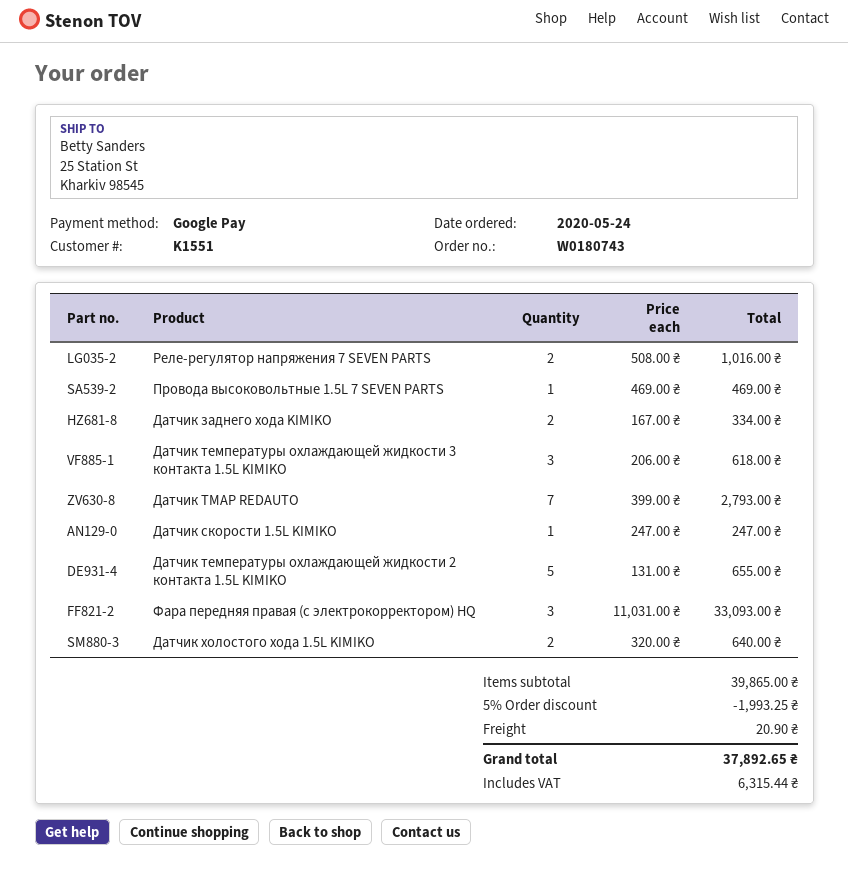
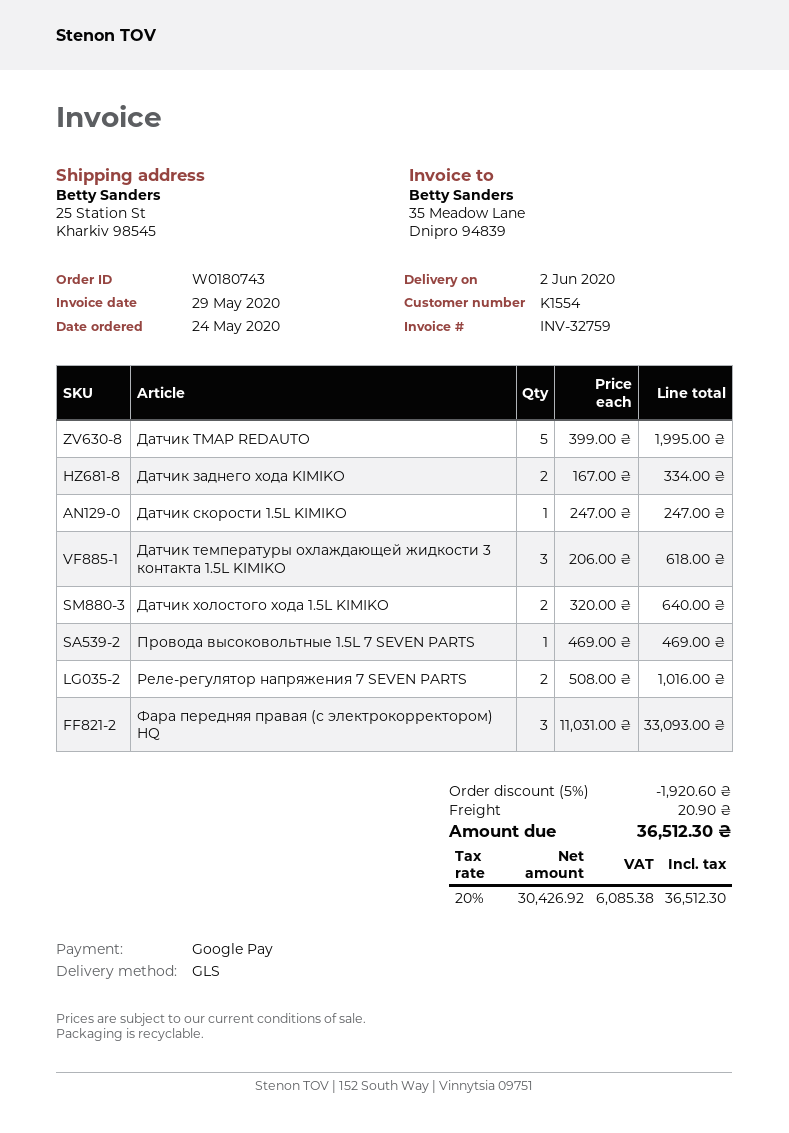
customer number: K1551 -> K1554
Датчик TMAP REDAUTO: 7 x 399.00 = 2793.00 -> 5 x 399.00 = 1995.00
Датчик температуры охлаждающей жидкости 2 контакта 1.5L KIMIKO: 5 x 131.00 = 655.00 -> none
discount: 5% = 1993.25 -> 5% = 1920.60
tax: 6315.44 -> 6085.38
total: 37892.65 -> 36512.30

